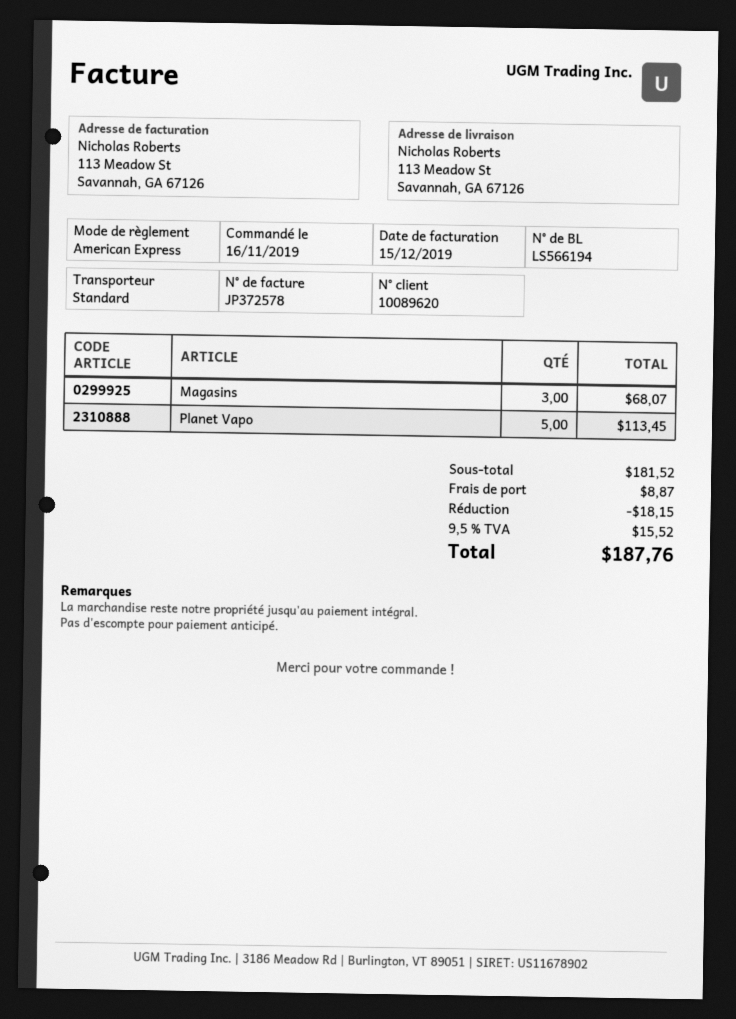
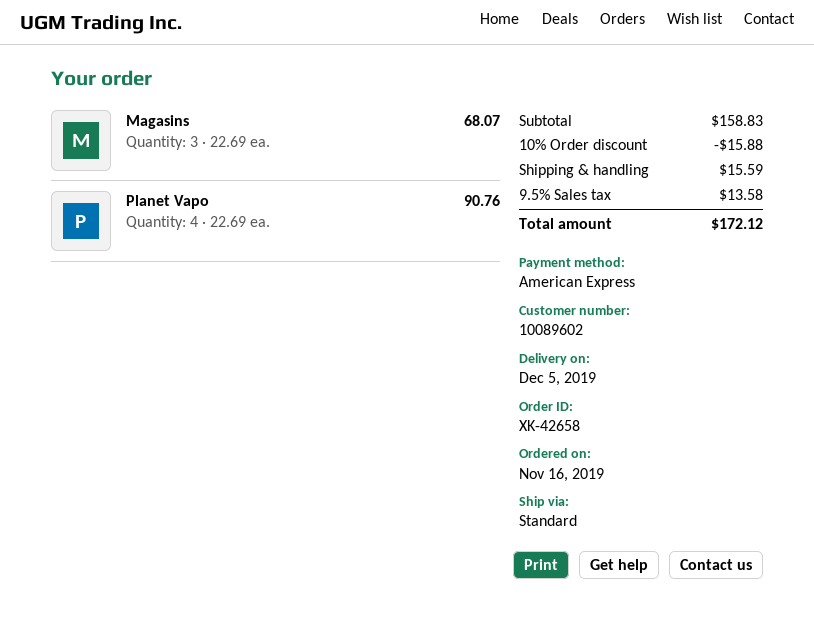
customer number: 10089620 -> 10089602
Planet Vapo: 5 for 113.45 -> 4 for 90.76
subtotal: 181.52 -> 158.83
discount: 18.15 -> 15.88
shipping: 8.87 -> 15.59
tax: 9.5% = 15.52 -> 9.5% = 13.58
total: 187.76 -> 172.12

